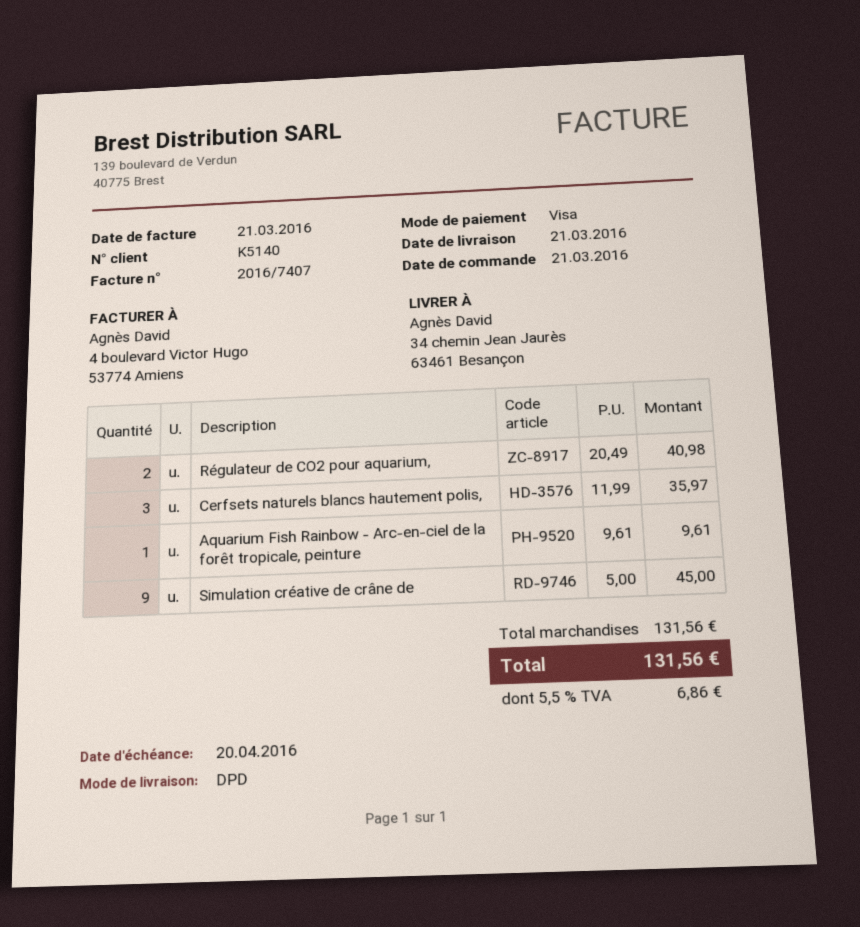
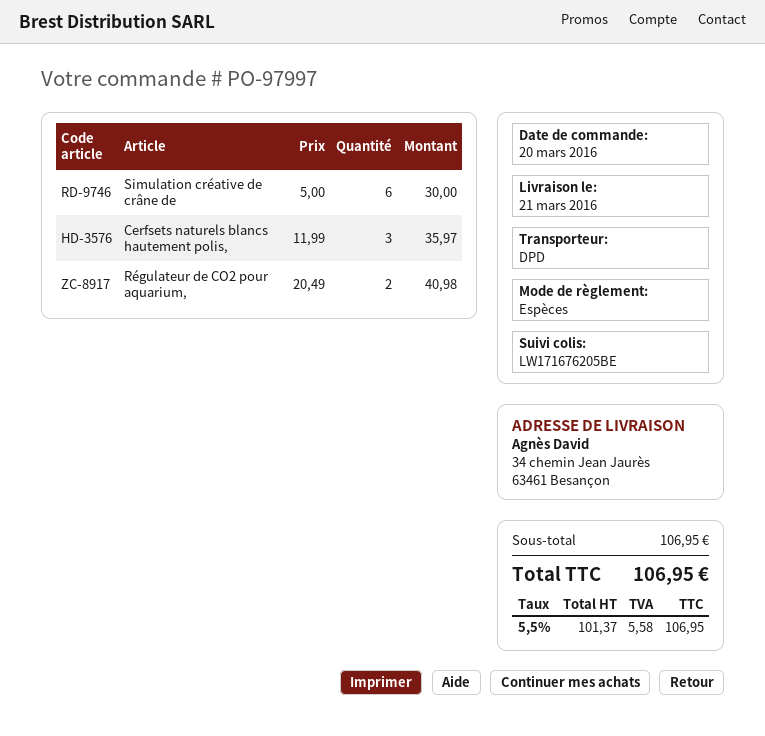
order date: 2016-03-21 -> 2016-03-20
payment method: Visa -> cash
Aquarium Fish Rainbow - Arc-en-ciel de la forêt tropicale, peinture: 1 x 9.61 = 9.61 -> none
Simulation créative de crâne de: 9 x 5.00 = 45.00 -> 6 x 5.00 = 30.00
subtotal: 131.56 -> 106.95
tax: 5.5% = 6.86 -> 5.5% = 5.58
total: 131.56 -> 106.95

